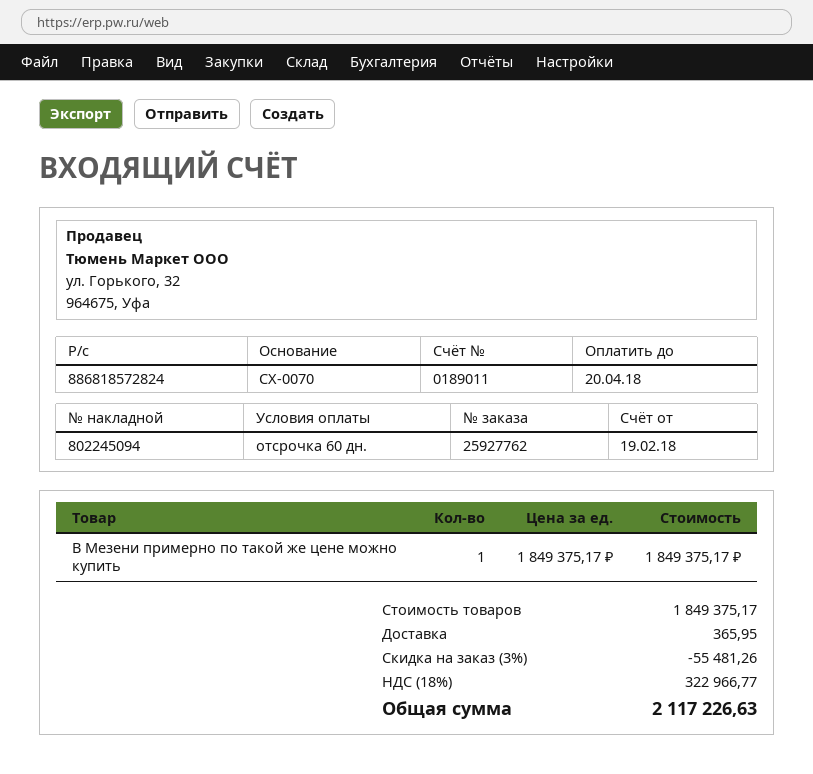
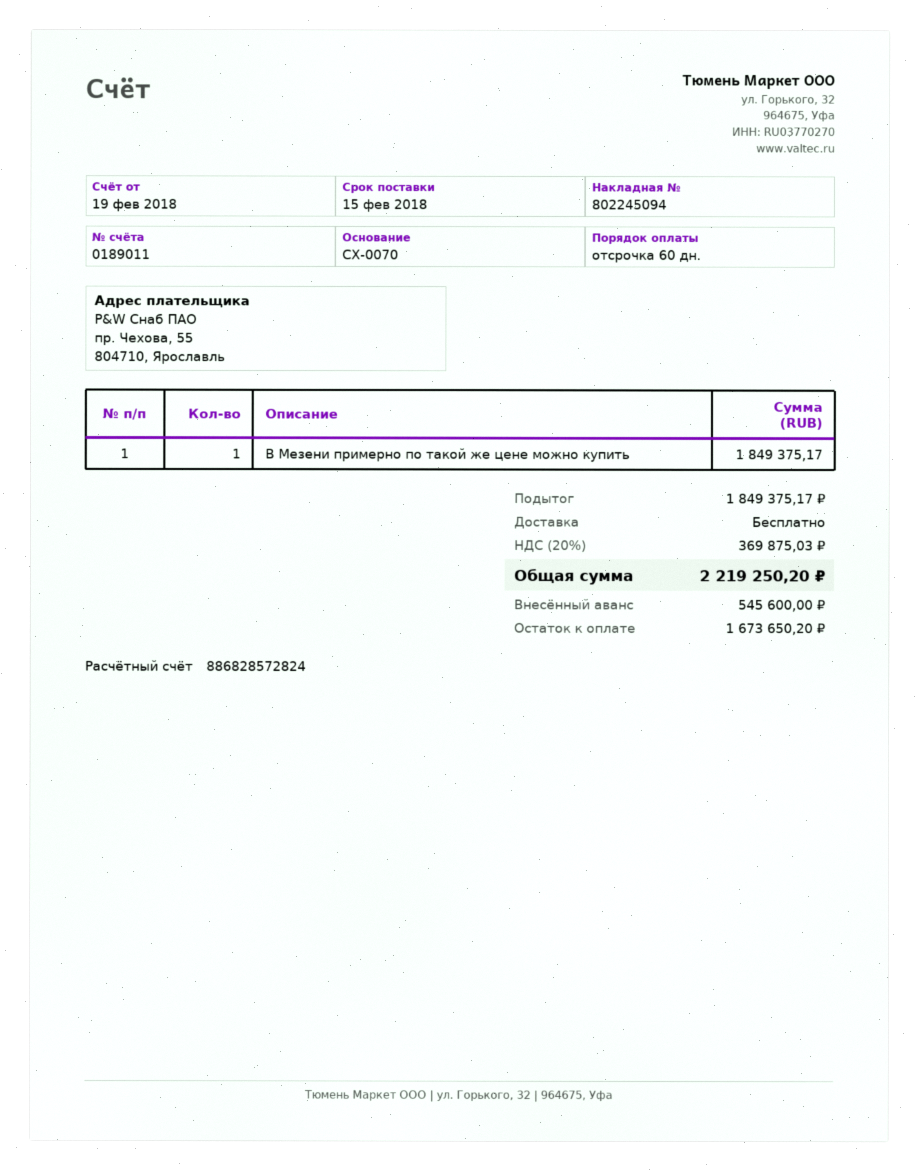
bank account: 886818572824 -> 886828572824
discount: 3% = 55481.26 -> none
shipping: 365.95 -> 0.00
tax: 18% = 322966.77 -> 20% = 369875.03
total: 2117226.63 -> 2219250.20

